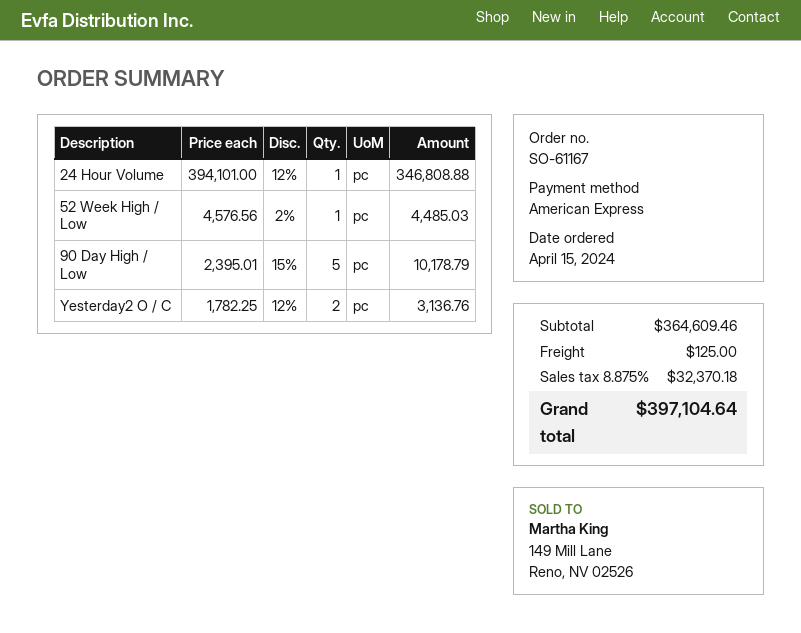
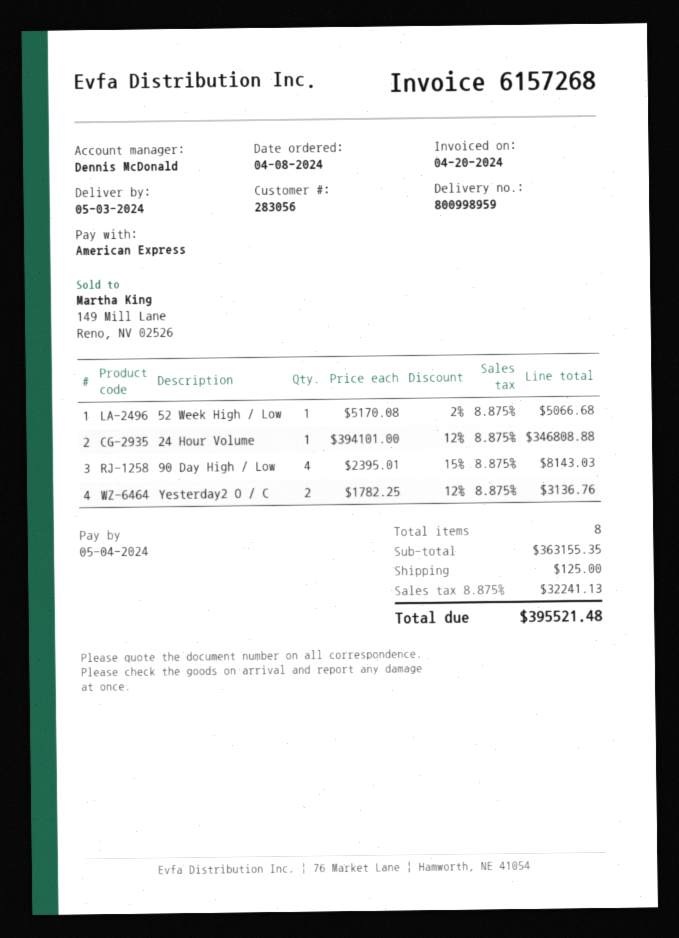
order date: 2024-04-15 -> 2024-04-08
52 Week High / Low: 1 x 4576.56 - 2% = 4485.03 -> 1 x 5170.08 - 2% = 5066.68
90 Day High / Low: 5 x 2395.01 - 15% = 10178.79 -> 4 x 2395.01 - 15% = 8143.03
subtotal: 364609.46 -> 363155.35
tax: 8.875% = 32370.18 -> 8.875% = 32241.13
total: 397104.64 -> 395521.48

